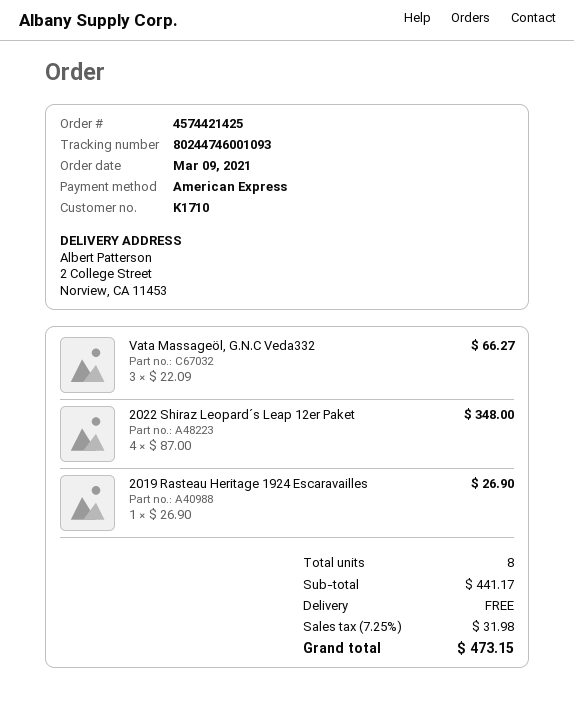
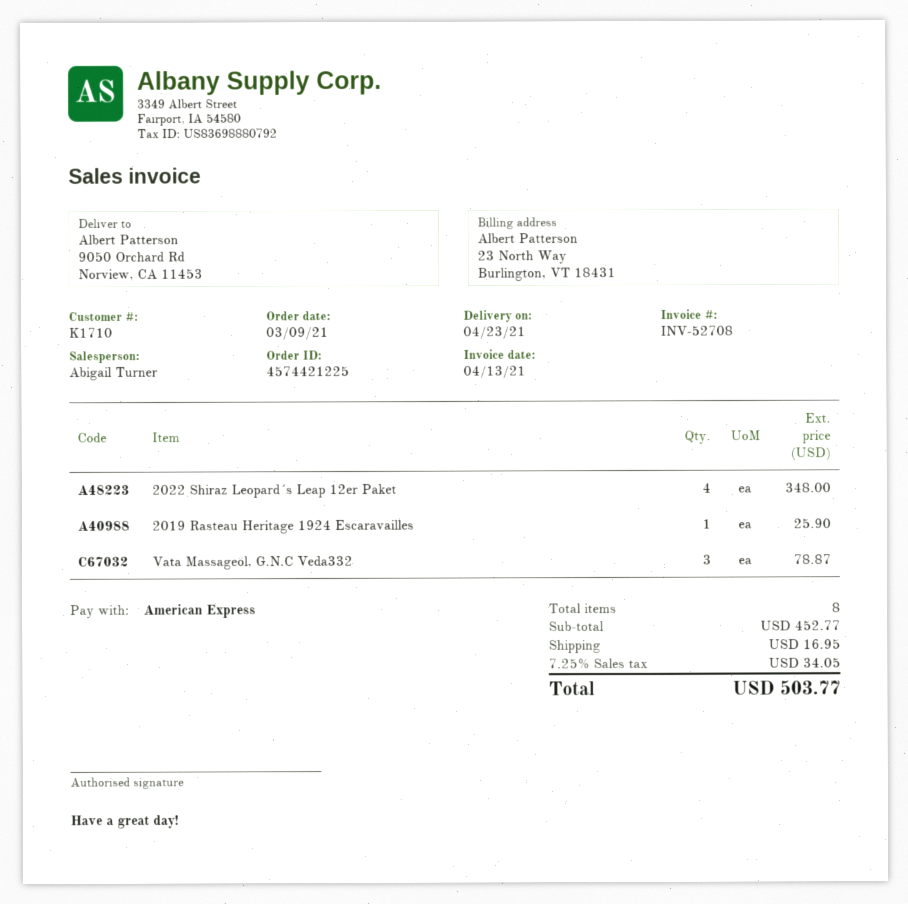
order number: 4574421425 -> 4574421225
ship to: 2 College Street, Norview, CA 11453 -> 9050 Orchard Rd, Norview, CA 11453
Vata Massageöl, G.N.C Veda332: 3 for 66.27 -> 3 for 78.87
2019 Rasteau Heritage 1924 Escaravailles: 1 for 26.90 -> 1 for 25.90
subtotal: 441.17 -> 452.77
shipping: 0.00 -> 16.95
tax: 7.25% = 31.98 -> 7.25% = 34.05
total: 473.15 -> 503.77

